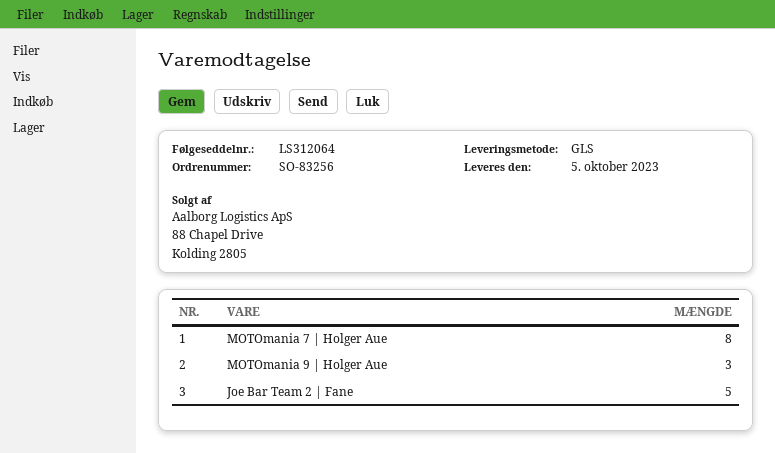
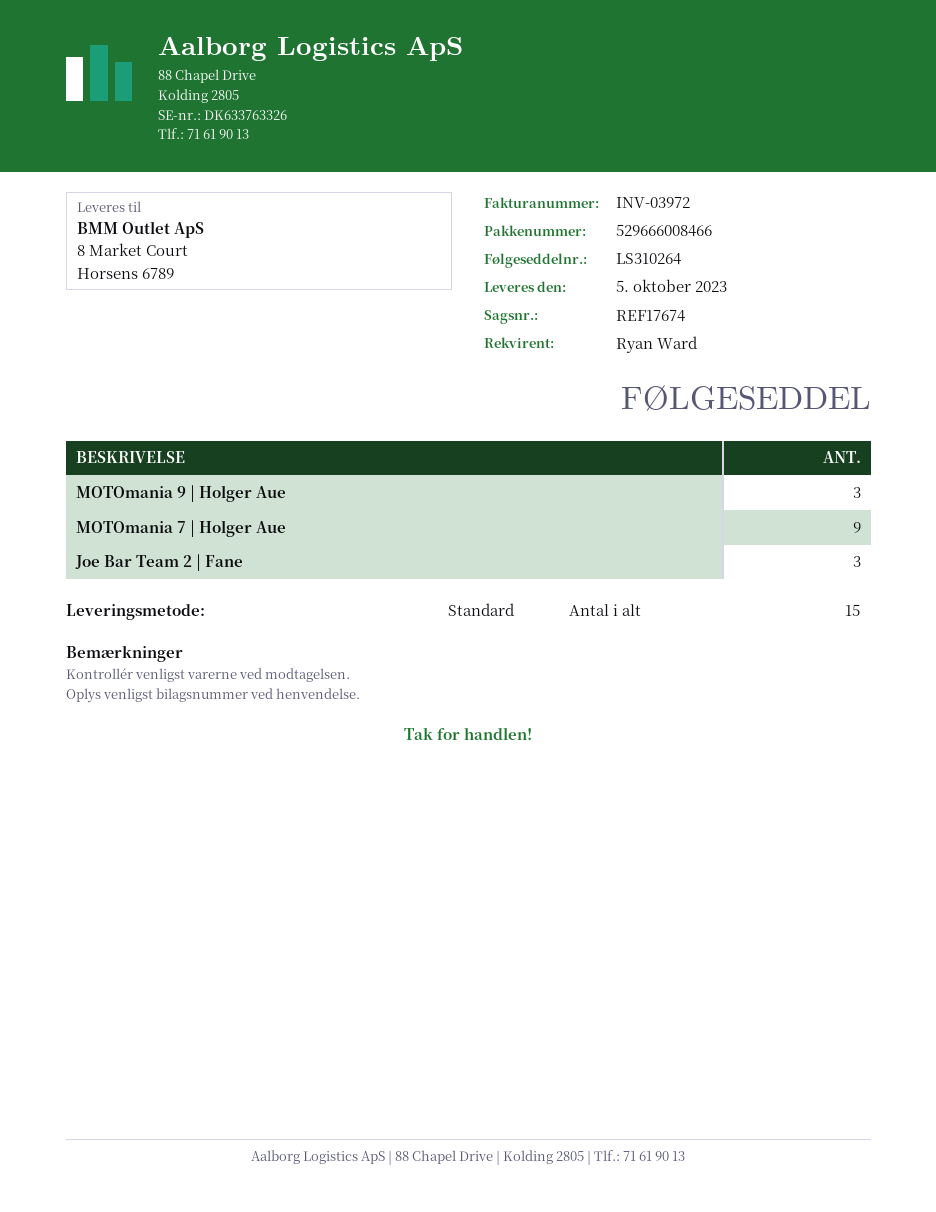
delivery note number: LS312064 -> LS310264
shipping method: GLS -> standard
MOTOmania 7 | Holger Aue: 8 -> 9
Joe Bar Team 2 | Fane: 5 -> 3

